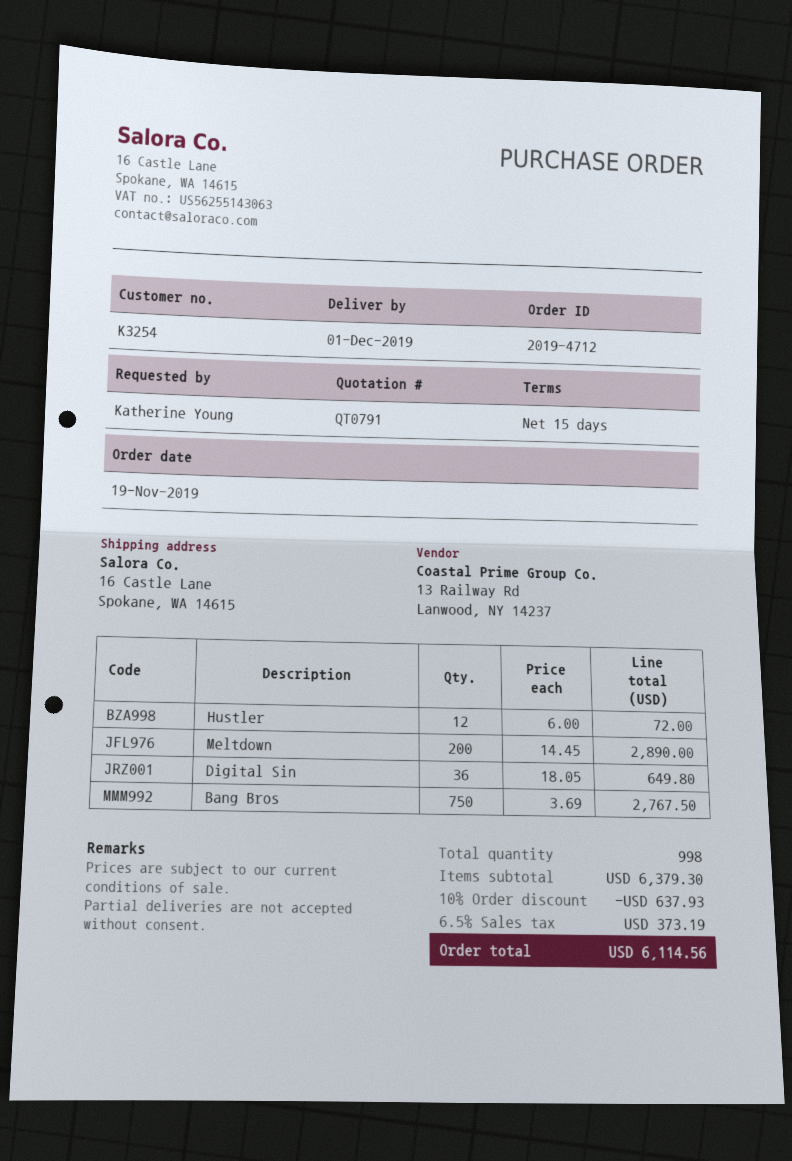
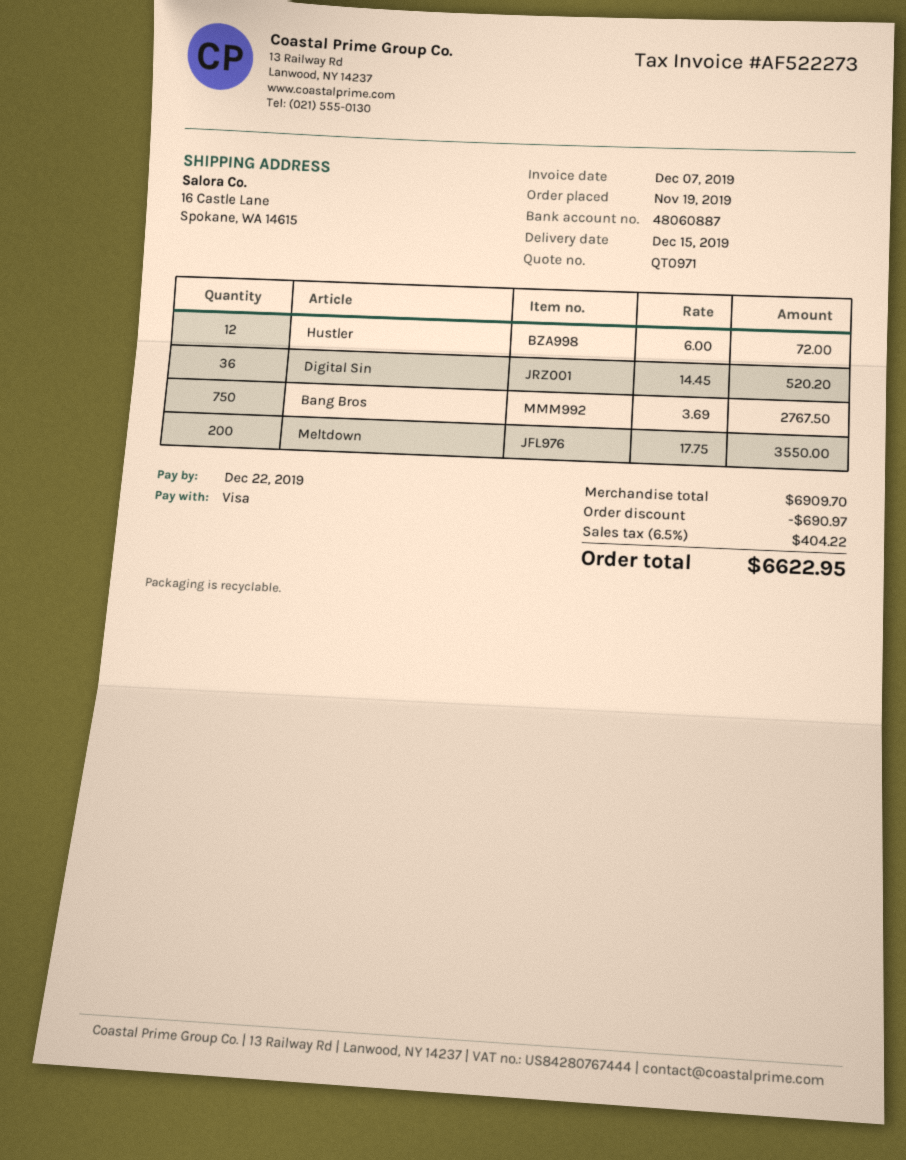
quote number: QT0791 -> QT0971
delivery date: 2019-12-01 -> 2019-12-15
Meltdown: 200 x 14.45 = 2890.00 -> 200 x 17.75 = 3550.00
Digital Sin: 36 x 18.05 = 649.80 -> 36 x 14.45 = 520.20
subtotal: 6379.30 -> 6909.70
discount: 637.93 -> 690.97
tax: 6.5% = 373.19 -> 6.5% = 404.22
total: 6114.56 -> 6622.95

